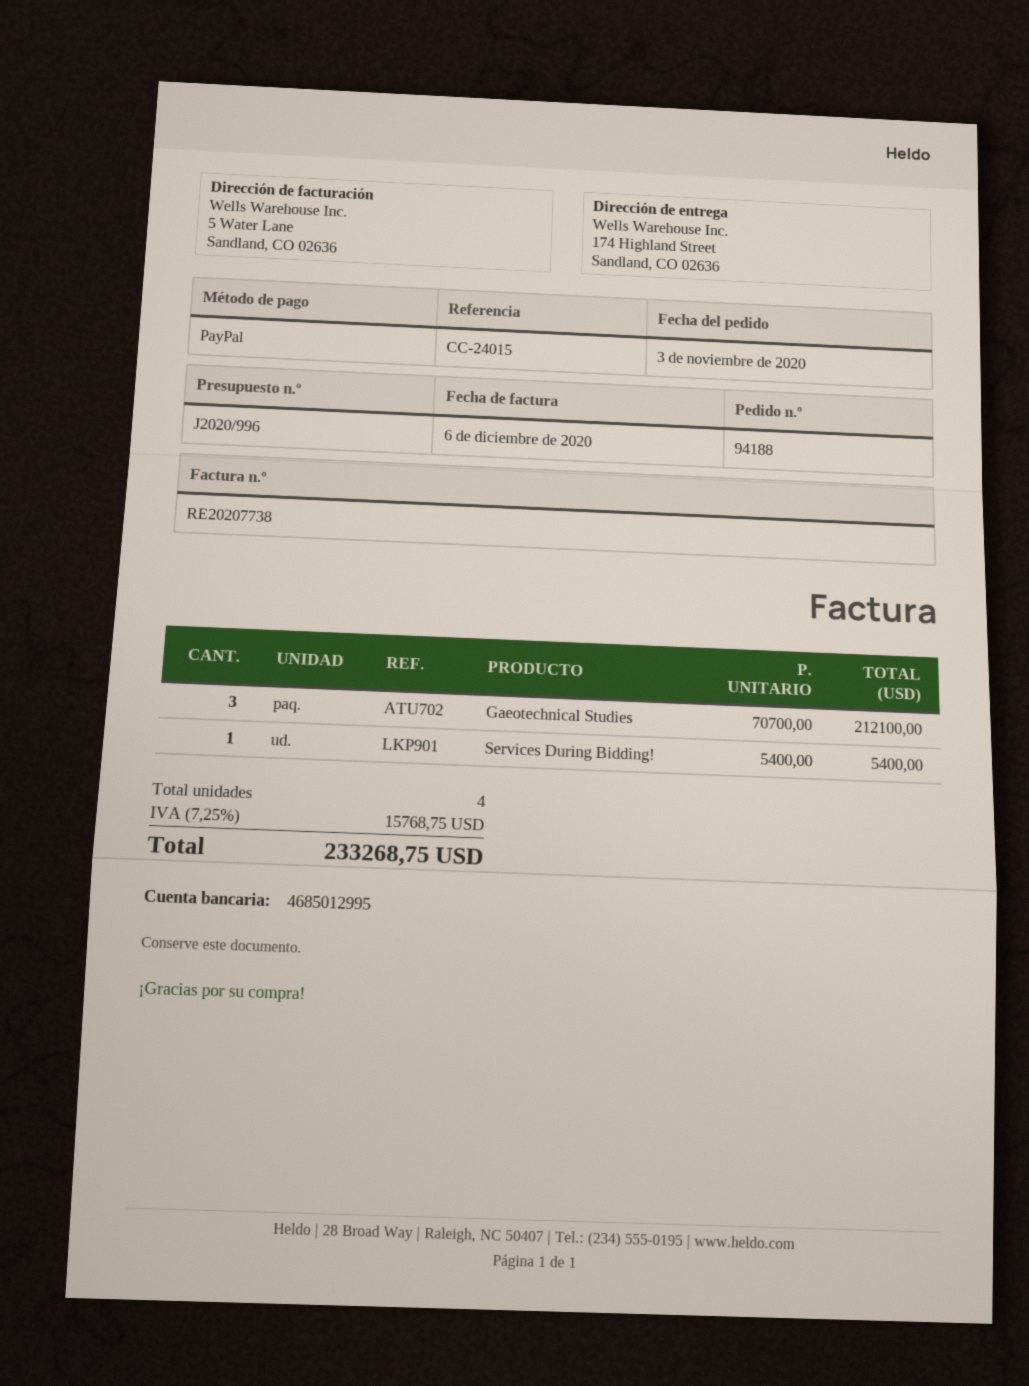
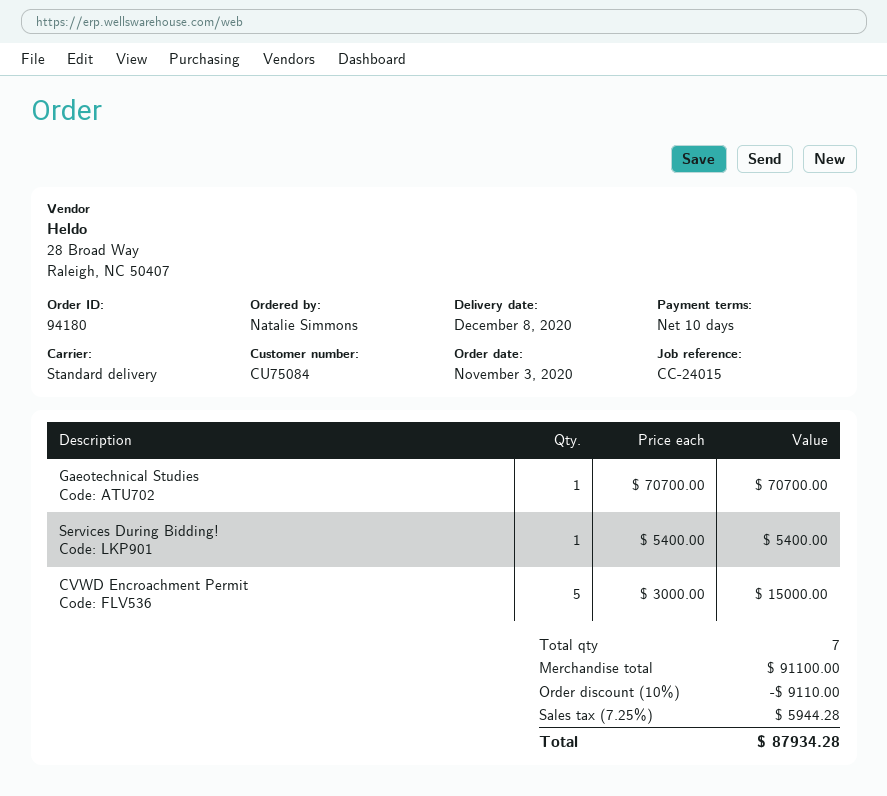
order number: 94188 -> 94180
Gaeotechnical Studies: 3 x 70700.00 = 212100.00 -> 1 x 70700.00 = 70700.00
CVWD Encroachment Permit: none -> 5 x 3000.00 = 15000.00
total quantity: 4 -> 7
discount: none -> 10% = 9110.00
tax: 7.25% = 15768.75 -> 7.25% = 5944.28
total: 233268.75 -> 87934.28

